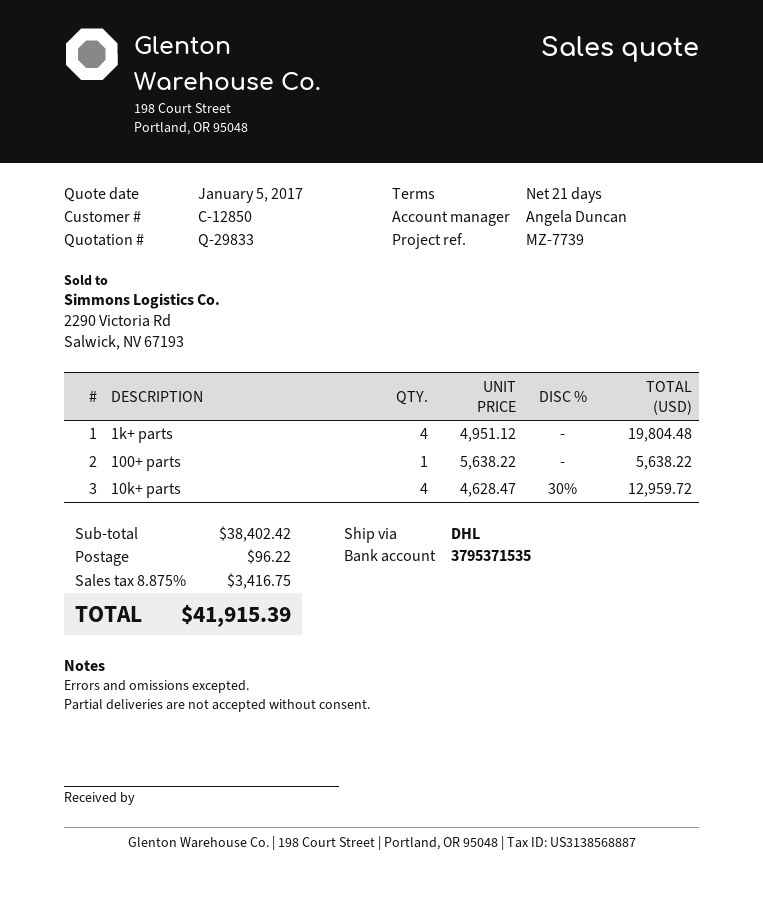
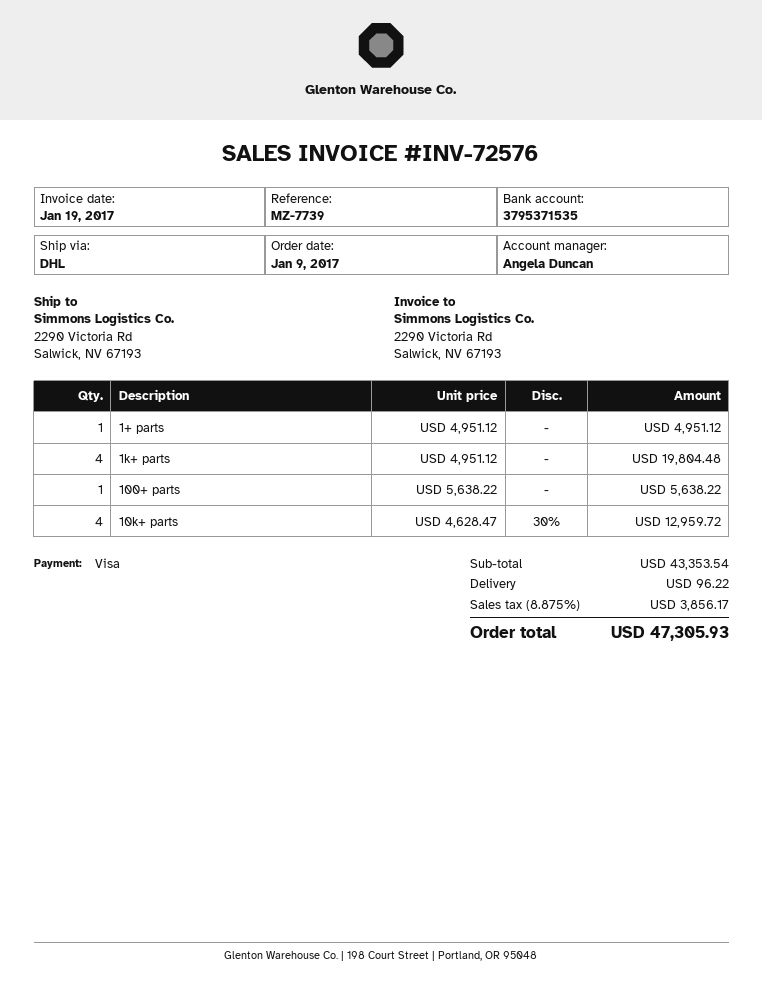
1+ parts: none -> 1 x 4951.12 = 4951.12
subtotal: 38402.42 -> 43353.54
tax: 8.875% = 3416.75 -> 8.875% = 3856.17
total: 41915.39 -> 47305.93

